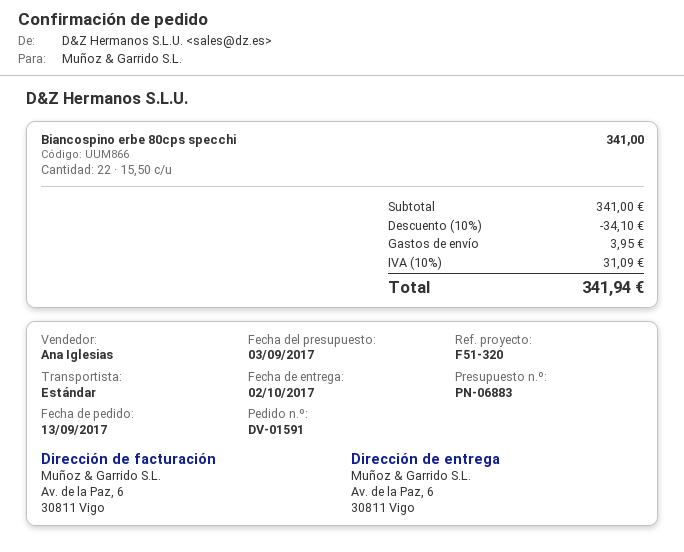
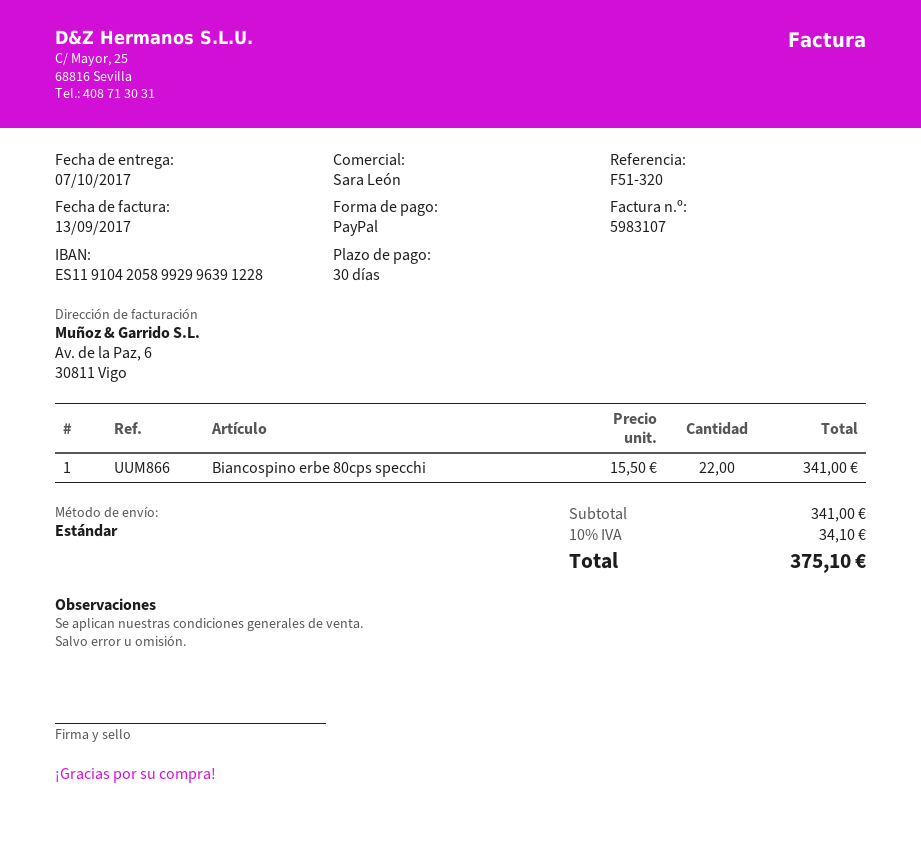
delivery date: 2017-10-02 -> 2017-10-07
sales rep: Ana Iglesias -> Sara León
discount: 10% = 34.10 -> none
shipping: 3.95 -> none
tax: 10% = 31.09 -> 10% = 34.10
total: 341.94 -> 375.10

